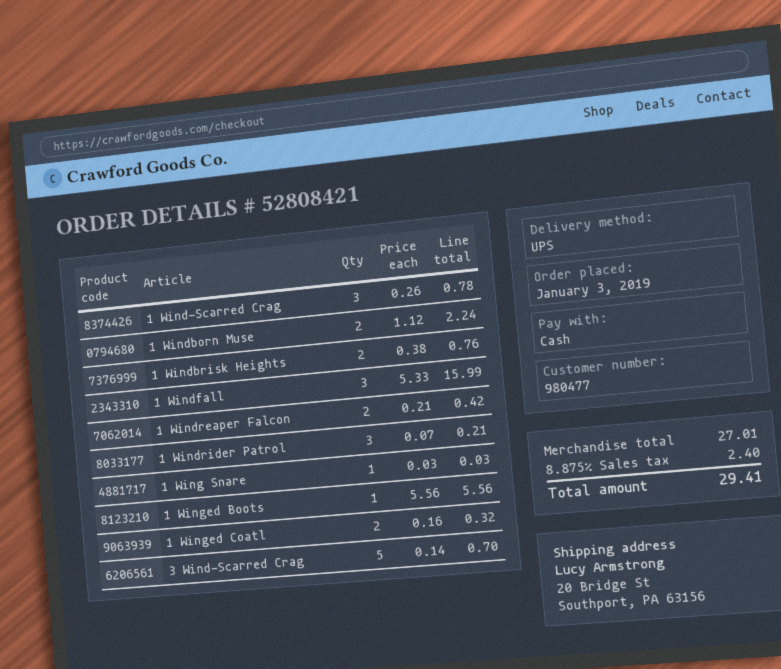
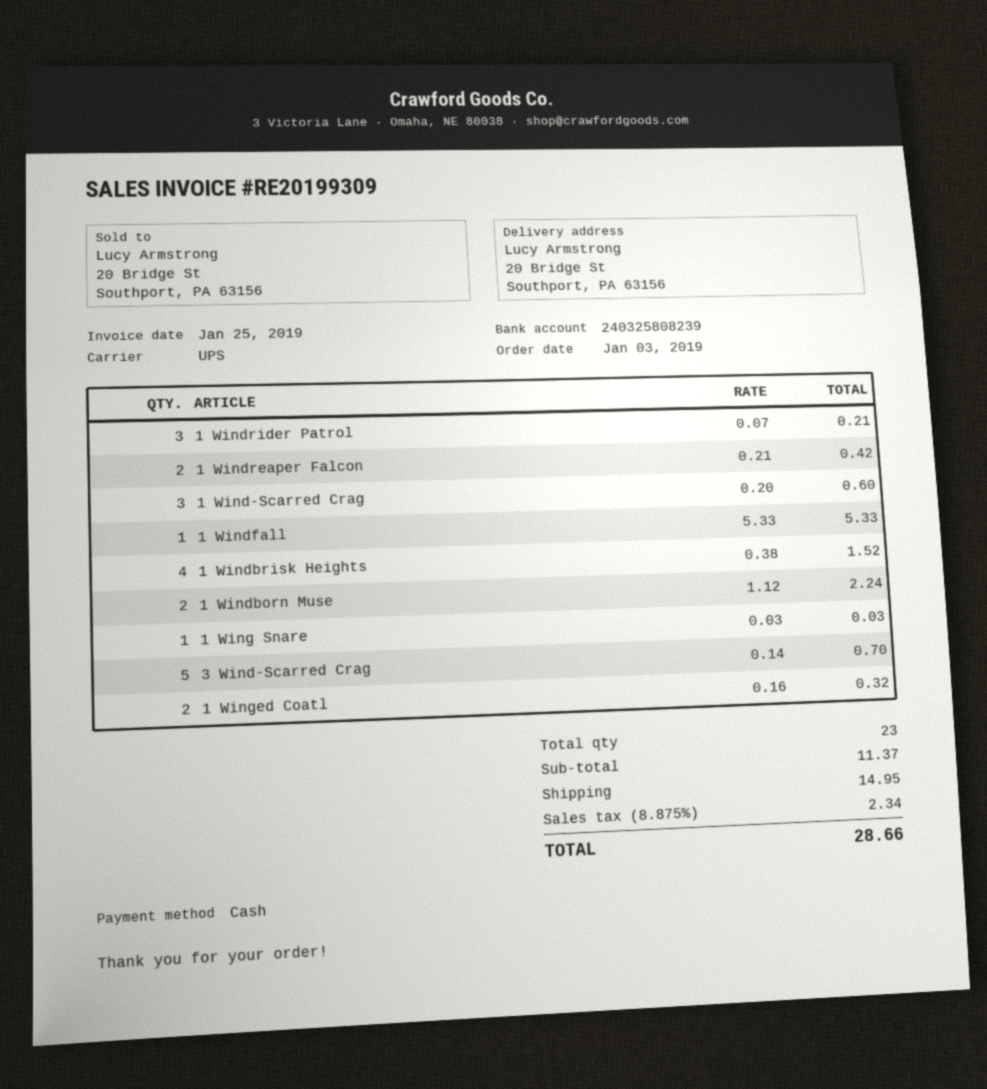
1 Wind-Scarred Crag: 3 x 0.26 = 0.78 -> 3 x 0.20 = 0.60
1 Windbrisk Heights: 2 x 0.38 = 0.76 -> 4 x 0.38 = 1.52
1 Windfall: 3 x 5.33 = 15.99 -> 1 x 5.33 = 5.33
1 Winged Boots: 1 x 5.56 = 5.56 -> none
subtotal: 27.01 -> 11.37
shipping: none -> 14.95
tax: 8.875% = 2.40 -> 8.875% = 2.34
total: 29.41 -> 28.66

